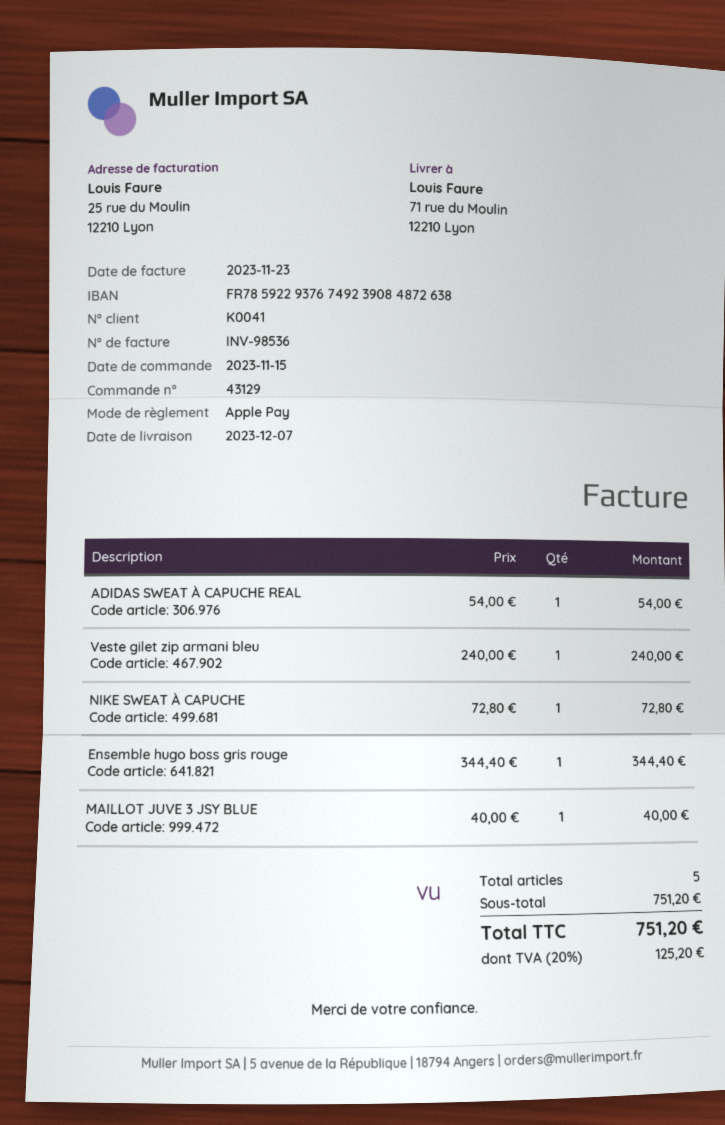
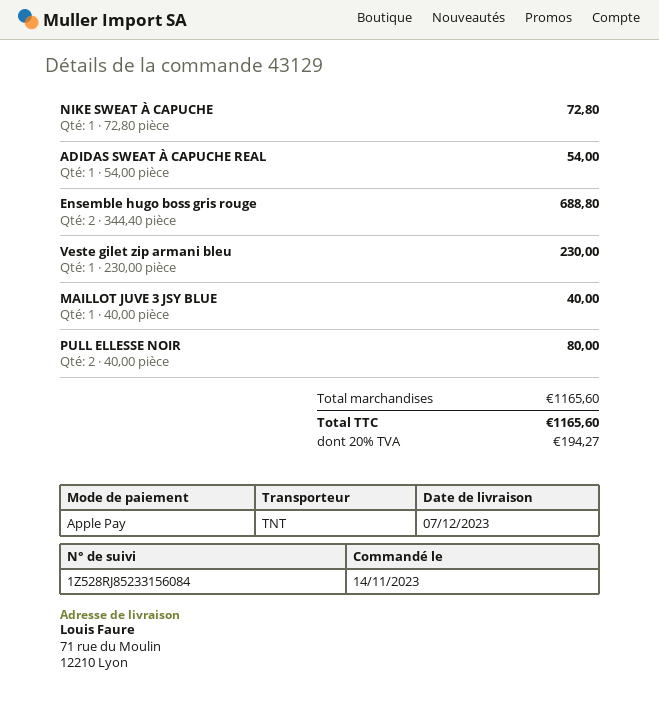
order date: 2023-11-15 -> 2023-11-14
Veste gilet zip armani bleu: 1 x 240.00 = 240.00 -> 1 x 230.00 = 230.00
Ensemble hugo boss gris rouge: 1 x 344.40 = 344.40 -> 2 x 344.40 = 688.80
PULL ELLESSE NOIR: none -> 2 x 40.00 = 80.00
subtotal: 751.20 -> 1165.60
tax: 20% = 125.20 -> 20% = 194.27
total: 751.20 -> 1165.60

